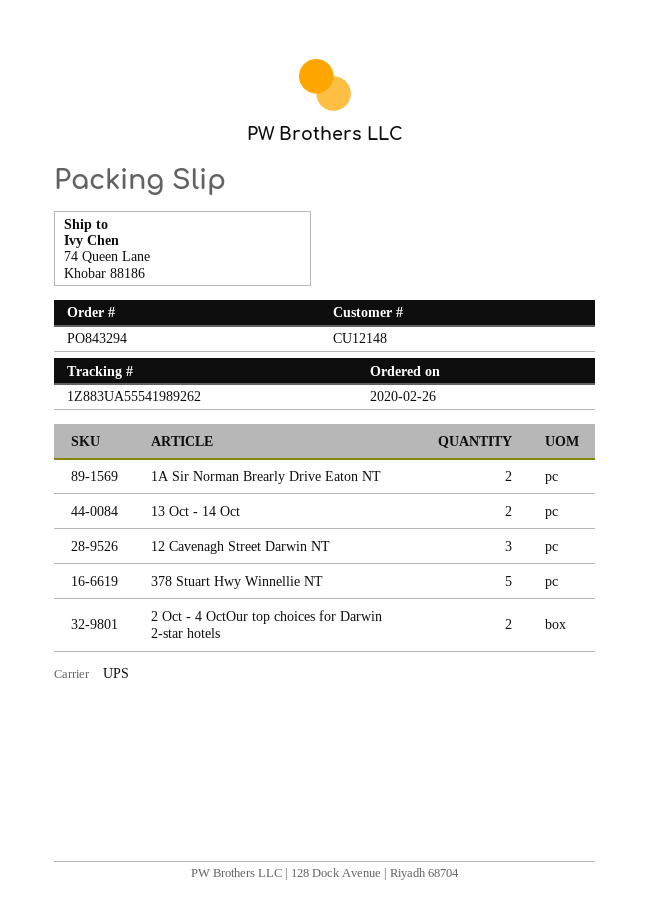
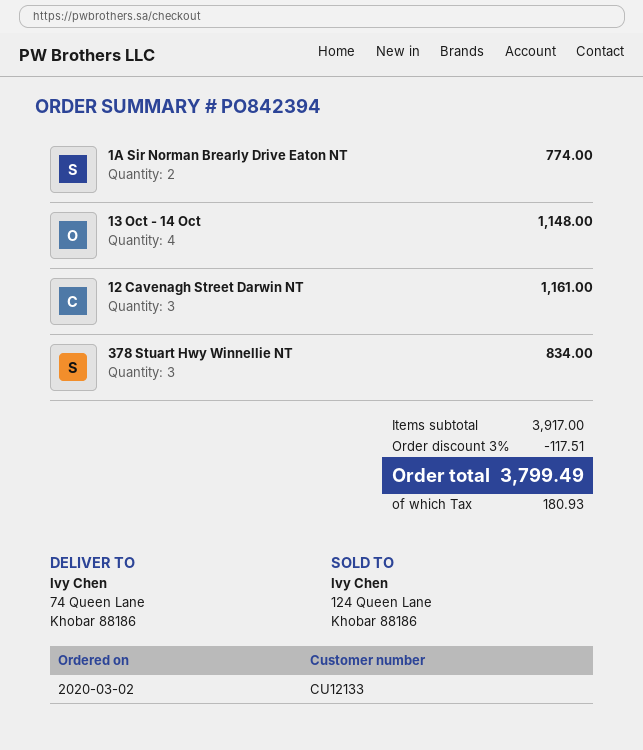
order number: PO843294 -> PO842394
order date: 2020-02-26 -> 2020-03-02
customer number: CU12148 -> CU12133
13 Oct - 14 Oct: 2 -> 4
378 Stuart Hwy Winnellie NT: 5 -> 3
2 Oct - 4 OctOur top choices for Darwin 2-star hotels: 2 -> none

